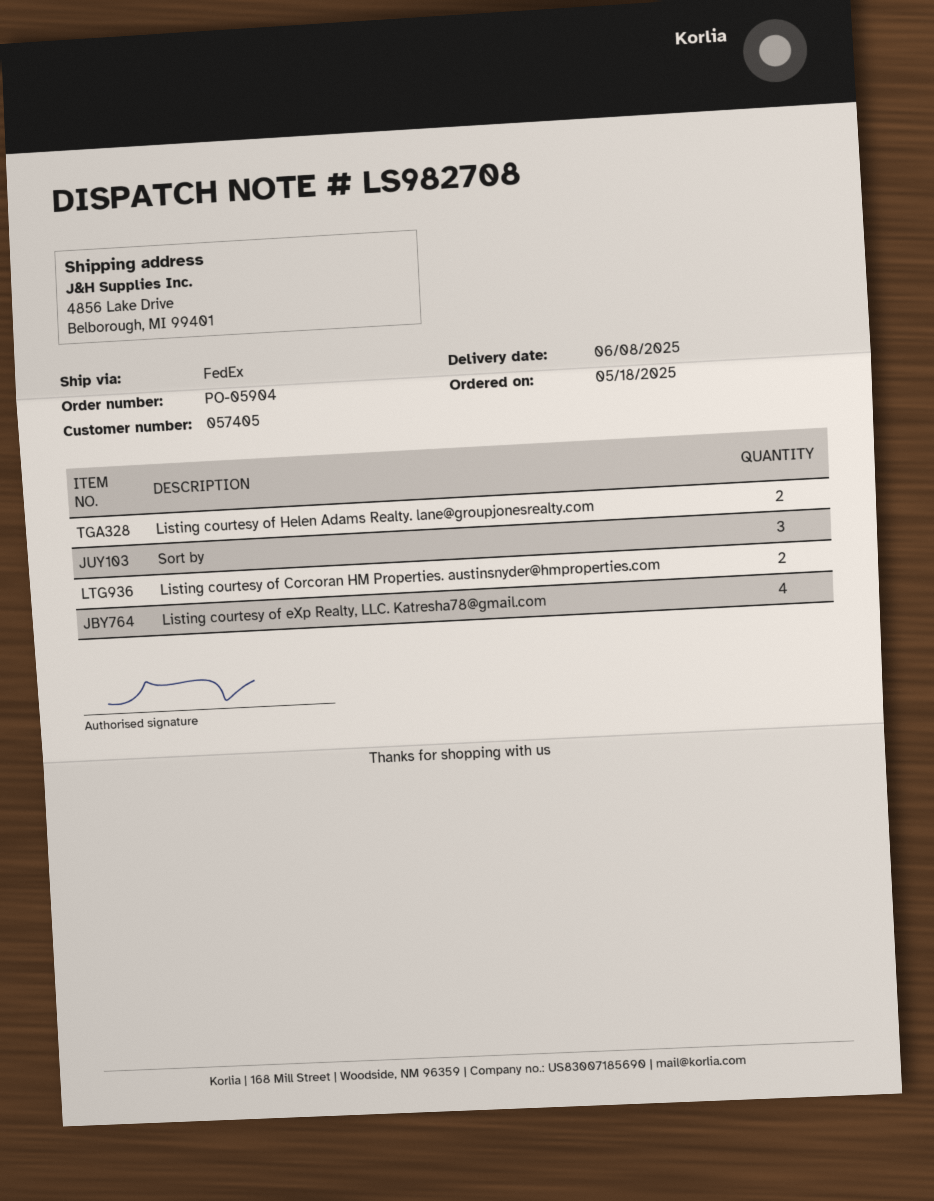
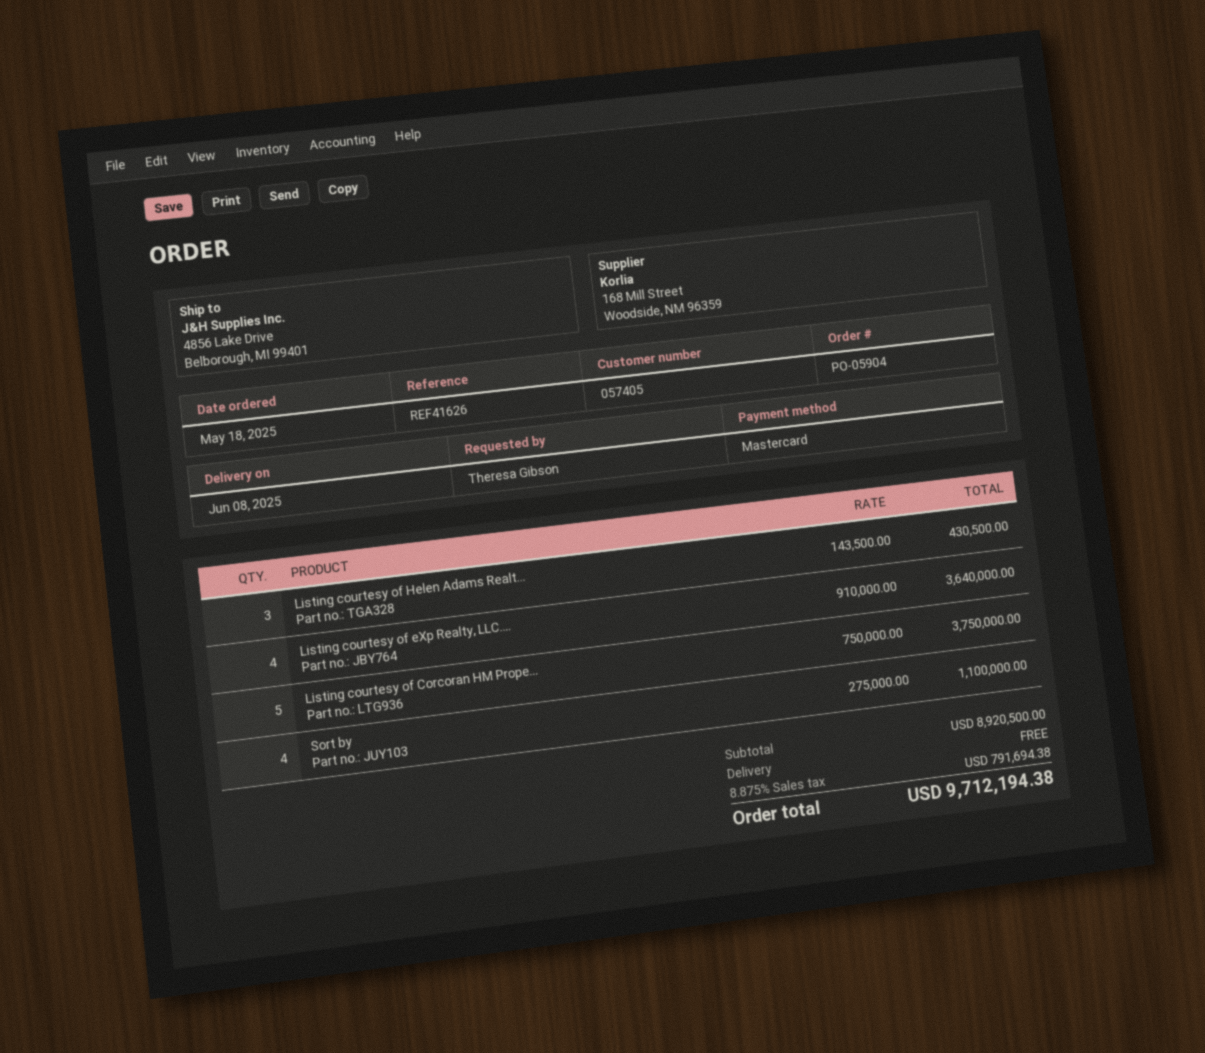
Listing courtesy of Helen Adams Realty. lane@groupjonesrealty.com: 2 -> 3
Sort by: 3 -> 4
Listing courtesy of Corcoran HM Properties. austinsnyder@hmproperties.com: 2 -> 5

